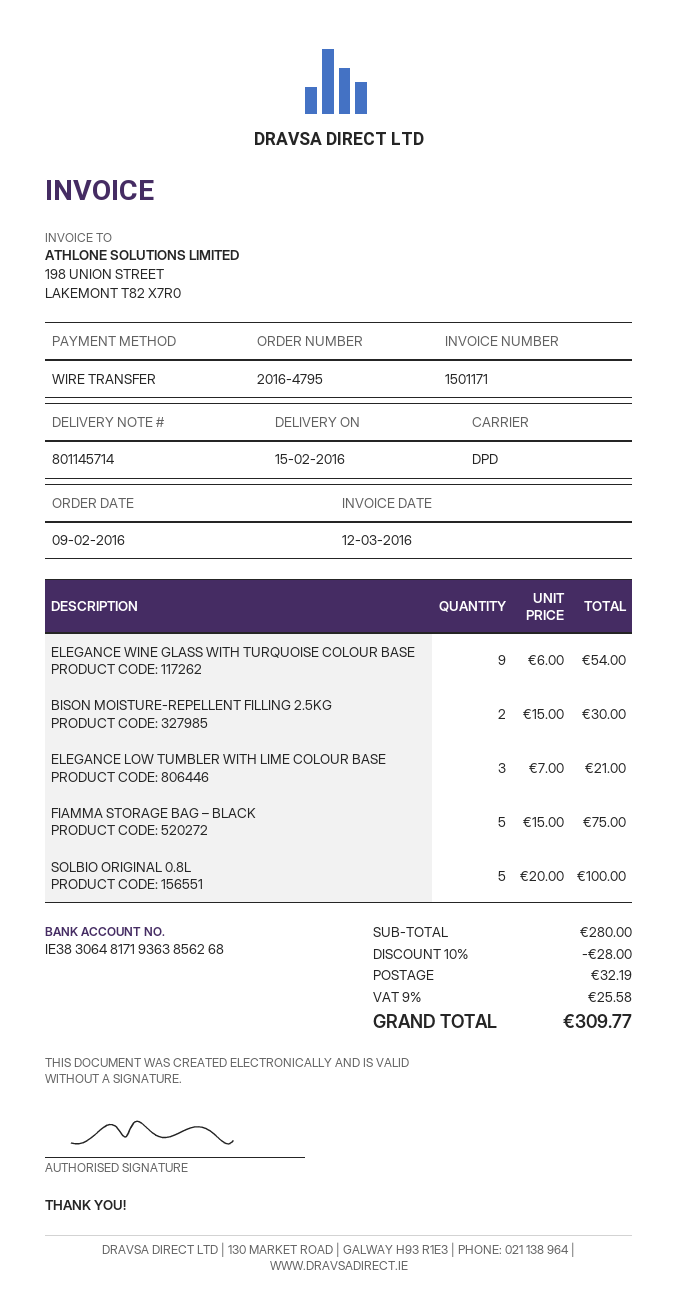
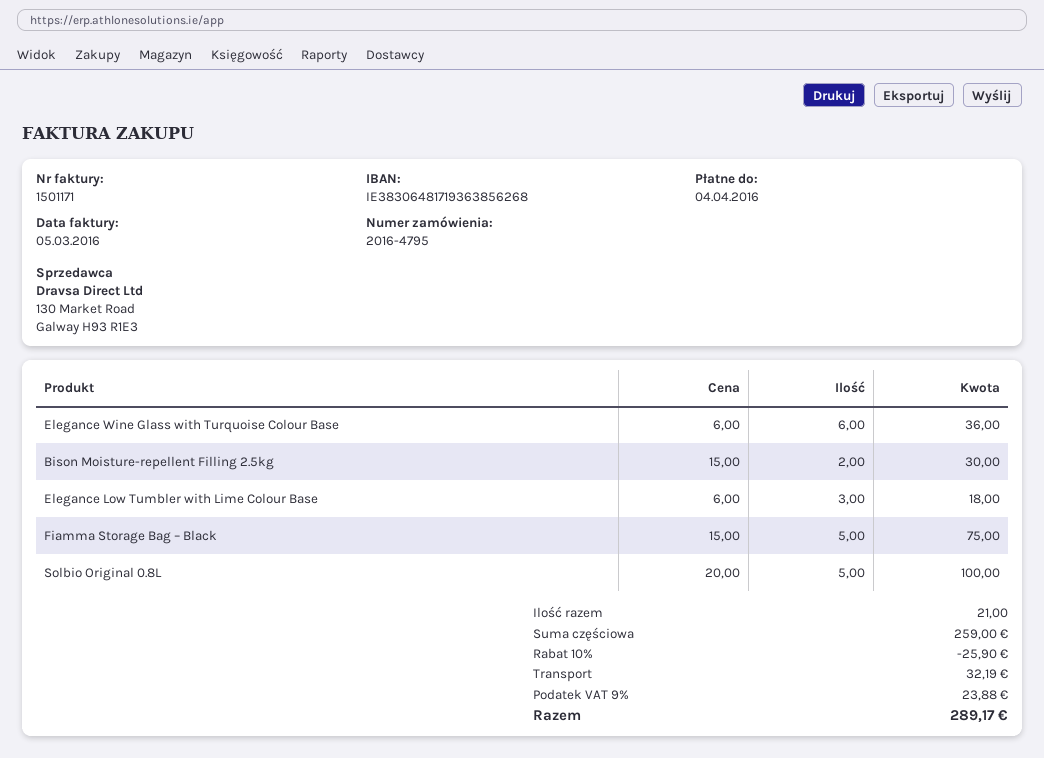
invoice date: 2016-03-12 -> 2016-03-05
ELEGANCE WINE GLASS WITH TURQUOISE COLOUR BASE: 9 x 6.00 = 54.00 -> 6 x 6.00 = 36.00
ELEGANCE LOW TUMBLER WITH LIME COLOUR BASE: 3 x 7.00 = 21.00 -> 3 x 6.00 = 18.00
subtotal: 280.00 -> 259.00
discount: 10% = 28.00 -> 10% = 25.90
tax: 9% = 25.58 -> 9% = 23.88
total: 309.77 -> 289.17

